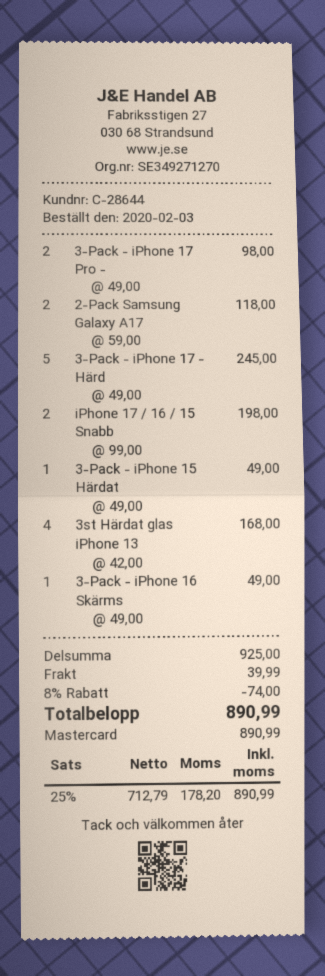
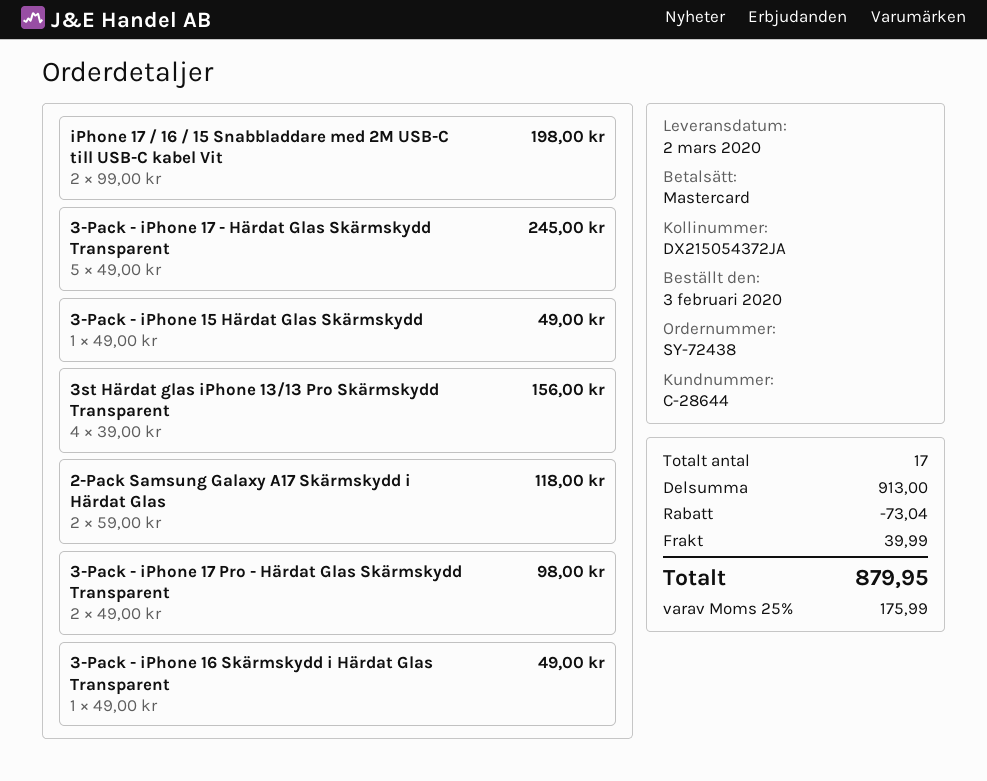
3st Härdat glas iPhone 13: 4 x 42.00 = 168.00 -> 4 x 39.00 = 156.00
subtotal: 925.00 -> 913.00
discount: 74.00 -> 73.04
tax: 25% = 178.20 -> 25% = 175.99
total: 890.99 -> 879.95

